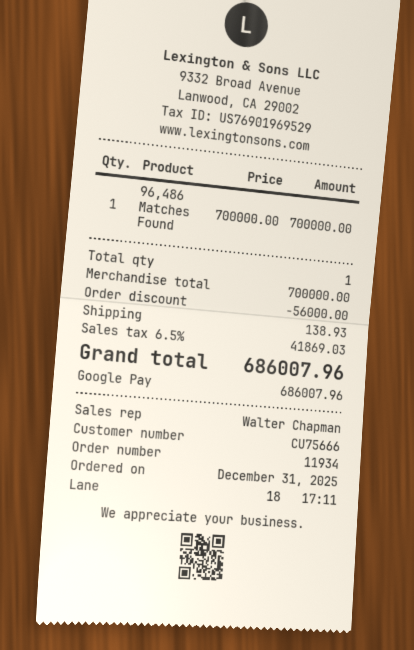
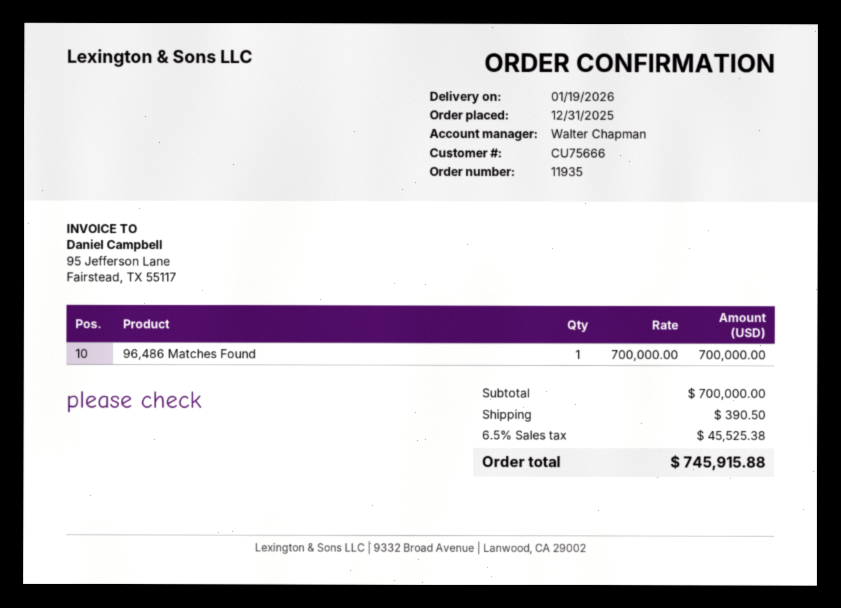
order number: 11934 -> 11935
discount: 56000.00 -> none
shipping: 138.93 -> 390.50
tax: 6.5% = 41869.03 -> 6.5% = 45525.38
total: 686007.96 -> 745915.88

